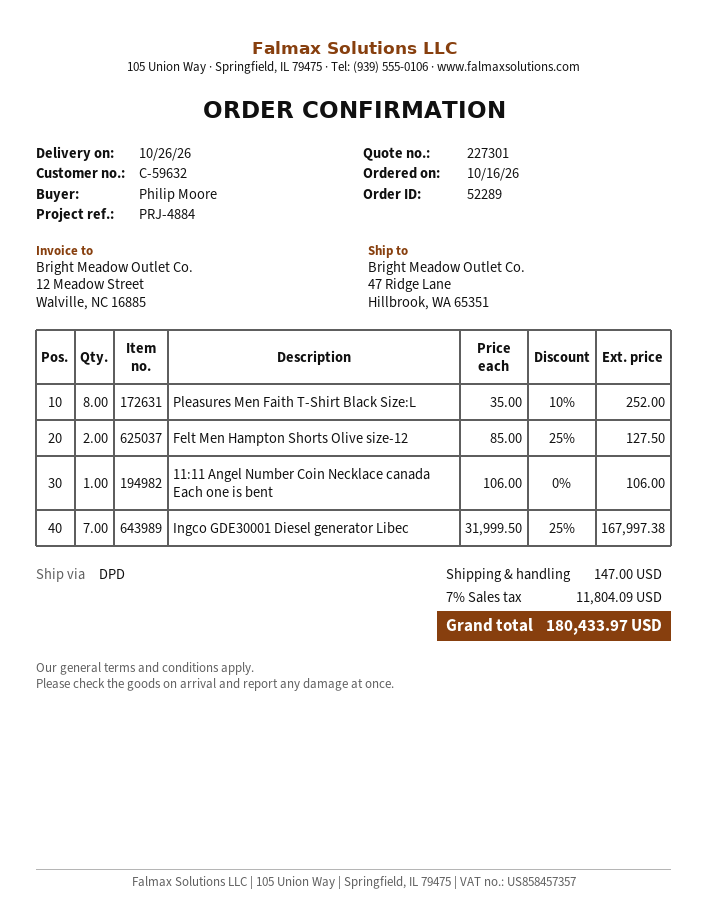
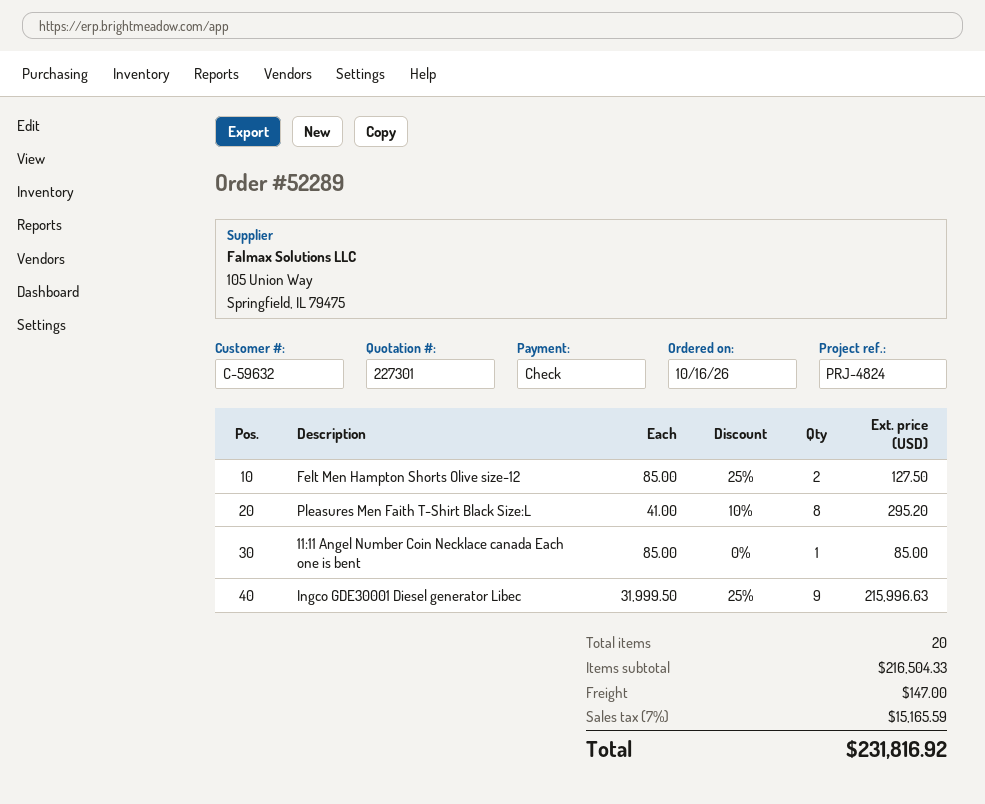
reference: PRJ-4884 -> PRJ-4824
Pleasures Men Faith T-Shirt Black Size:L: 8 x 35.00 - 10% = 252.00 -> 8 x 41.00 - 10% = 295.20
11:11 Angel Number Coin Necklace canada Each one is bent: 1 x 106.00 = 106.00 -> 1 x 85.00 = 85.00
Ingco GDE30001 Diesel generator Libec: 7 x 31999.50 - 25% = 167997.38 -> 9 x 31999.50 - 25% = 215996.63
tax: 7% = 11804.09 -> 7% = 15165.59
total: 180433.97 -> 231816.92

